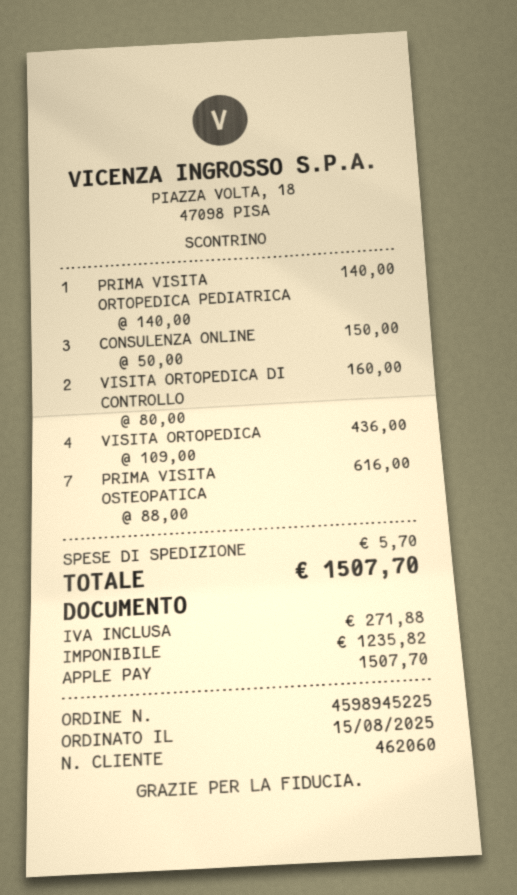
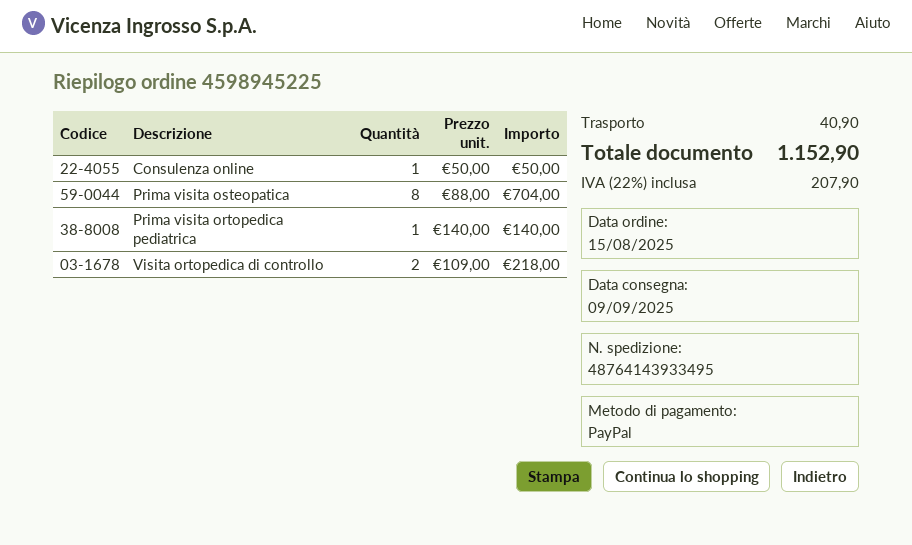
payment method: Apple Pay -> PayPal
CONSULENZA ONLINE: 3 x 50.00 = 150.00 -> 1 x 50.00 = 50.00
VISITA ORTOPEDICA DI CONTROLLO: 2 x 80.00 = 160.00 -> 2 x 109.00 = 218.00
VISITA ORTOPEDICA: 4 x 109.00 = 436.00 -> none
PRIMA VISITA OSTEOPATICA: 7 x 88.00 = 616.00 -> 8 x 88.00 = 704.00
shipping: 5.70 -> 40.90
tax: 271.88 -> 207.90
total: 1507.70 -> 1152.90

